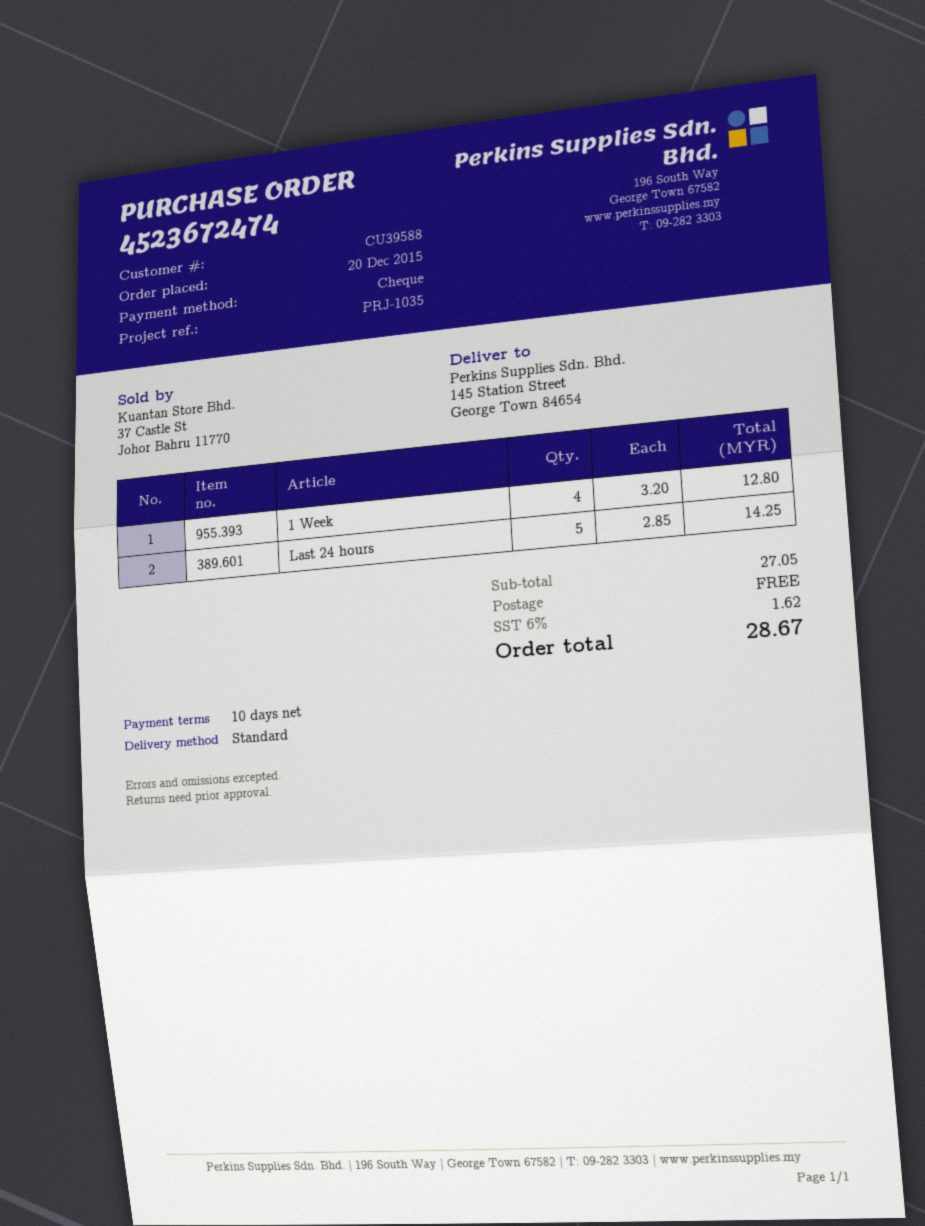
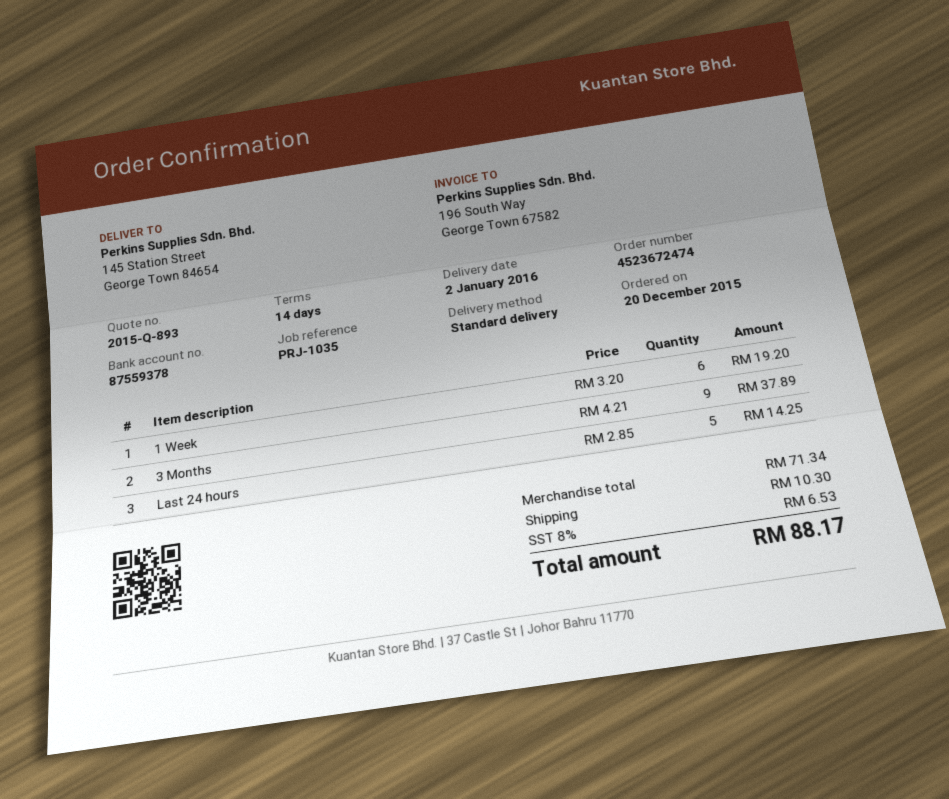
payment terms: 10 days -> 14 days
1 Week: 4 x 3.20 = 12.80 -> 6 x 3.20 = 19.20
3 Months: none -> 9 x 4.21 = 37.89
subtotal: 27.05 -> 71.34
shipping: 0.00 -> 10.30
tax: 6% = 1.62 -> 8% = 6.53
total: 28.67 -> 88.17

